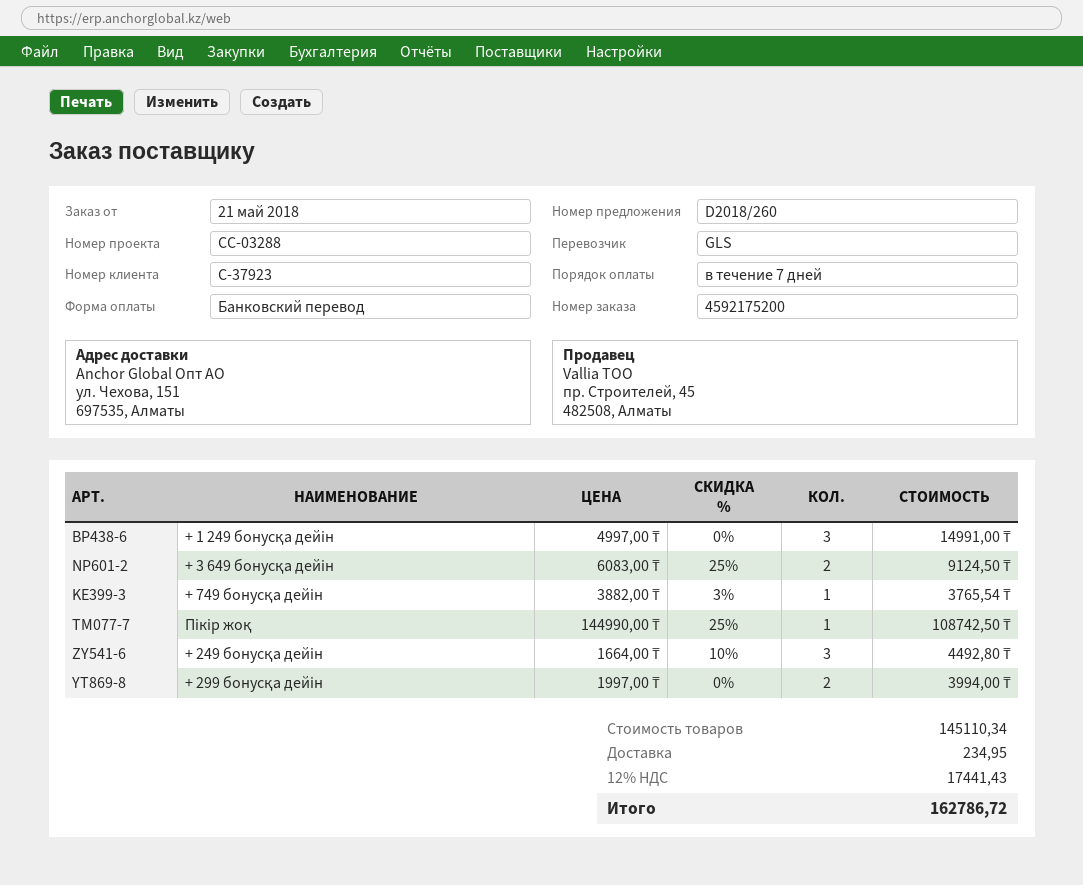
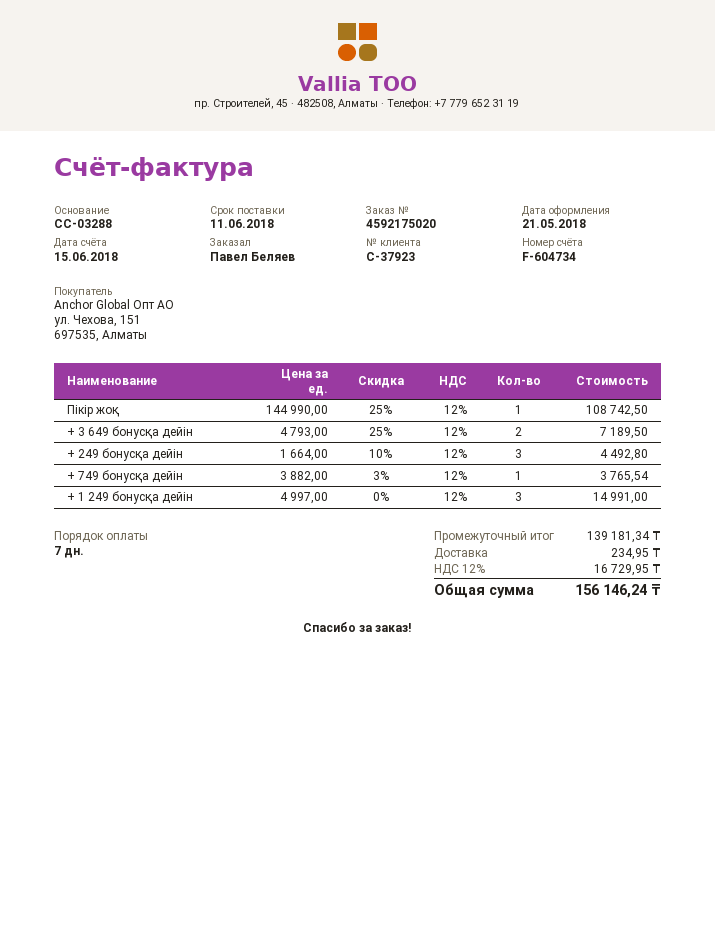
order number: 4592175200 -> 4592175020
+ 3 649 бонусқа дейін: 2 x 6083.00 - 25% = 9124.50 -> 2 x 4793.00 - 25% = 7189.50
+ 299 бонусқа дейін: 2 x 1997.00 = 3994.00 -> none
subtotal: 145110.34 -> 139181.34
tax: 12% = 17441.43 -> 12% = 16729.95
total: 162786.72 -> 156146.24

